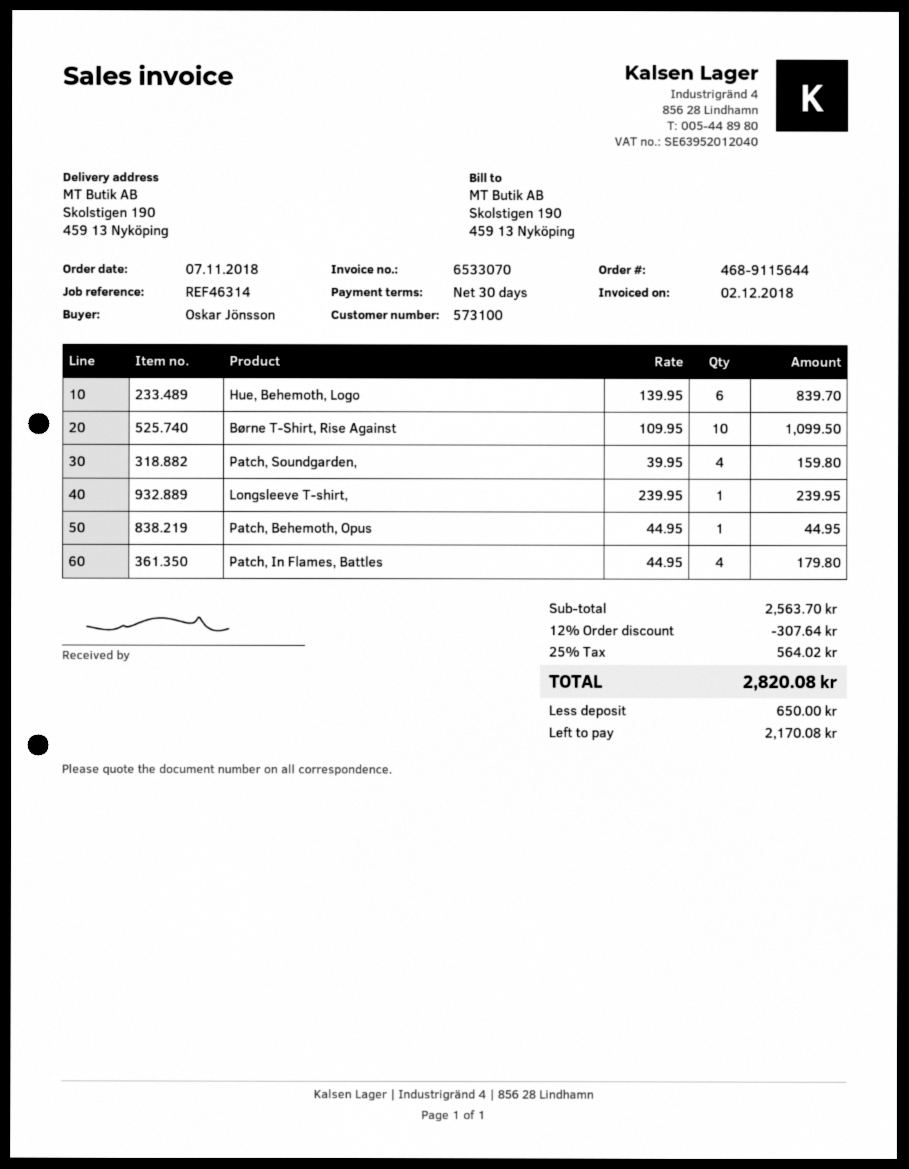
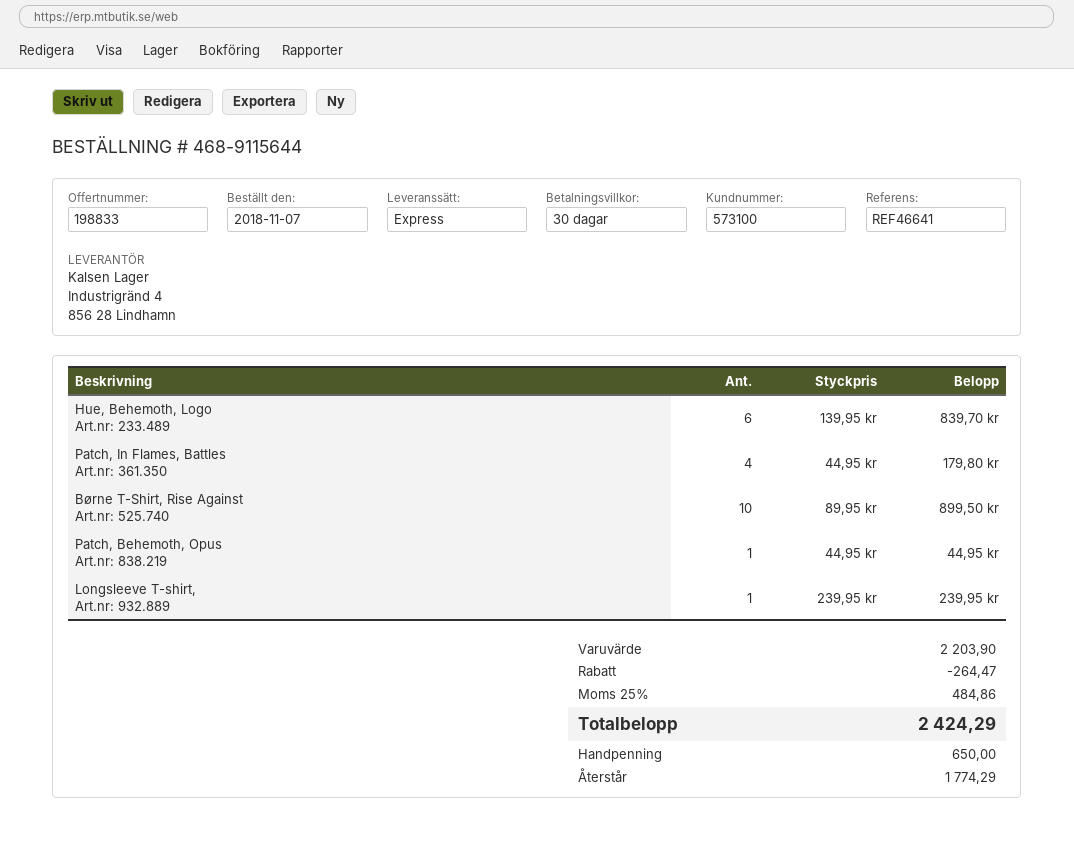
reference: REF46314 -> REF46641
Børne T-Shirt, Rise Against: 10 x 109.95 = 1099.50 -> 10 x 89.95 = 899.50
Patch, Soundgarden,: 4 x 39.95 = 159.80 -> none
subtotal: 2563.70 -> 2203.90
discount: 307.64 -> 264.47
tax: 25% = 564.02 -> 25% = 484.86
total: 2820.08 -> 2424.29
balance: 2170.08 -> 1774.29

